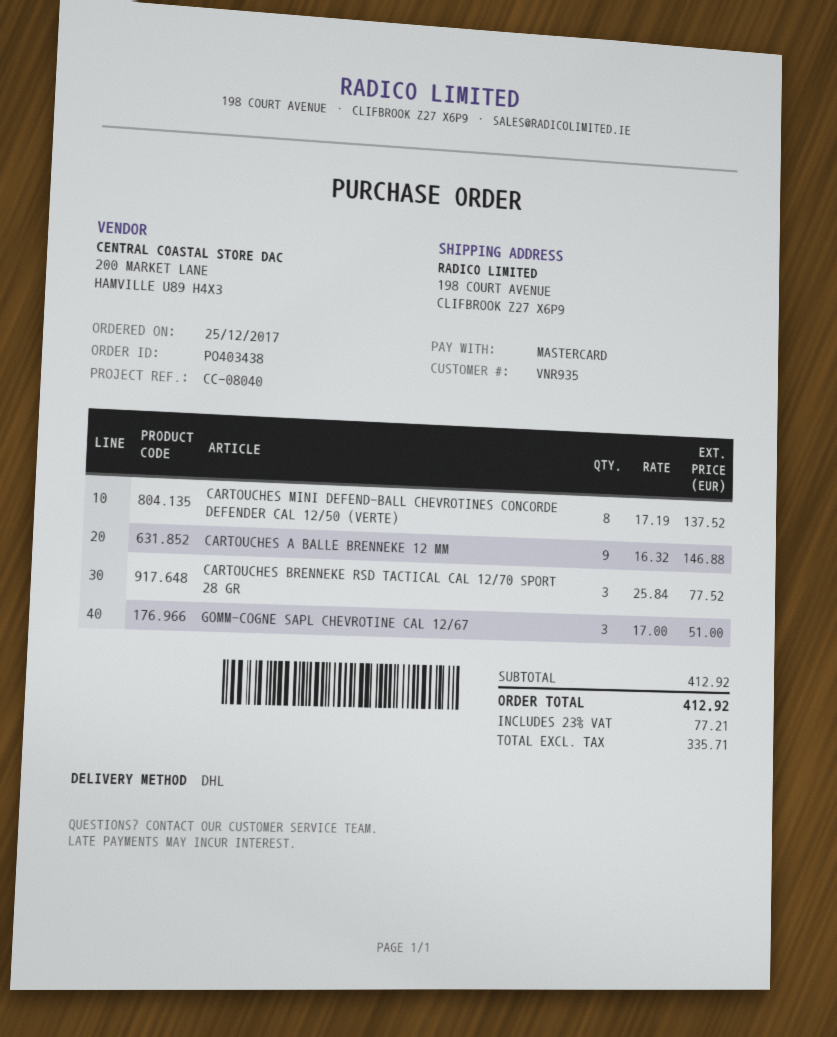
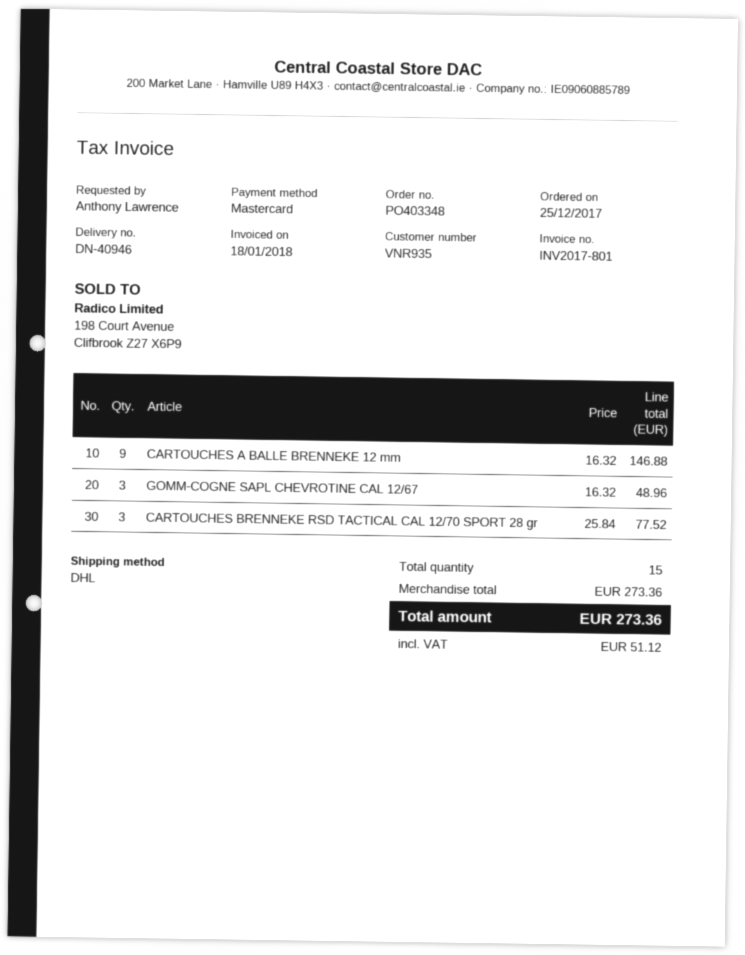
order number: PO403438 -> PO403348
CARTOUCHES MINI DEFEND-BALL CHEVROTINES CONCORDE DEFENDER CAL 12/50 (VERTE): 8 x 17.19 = 137.52 -> none
GOMM-COGNE SAPL CHEVROTINE CAL 12/67: 3 x 17.00 = 51.00 -> 3 x 16.32 = 48.96
subtotal: 412.92 -> 273.36
tax: 77.21 -> 51.12
total: 412.92 -> 273.36

